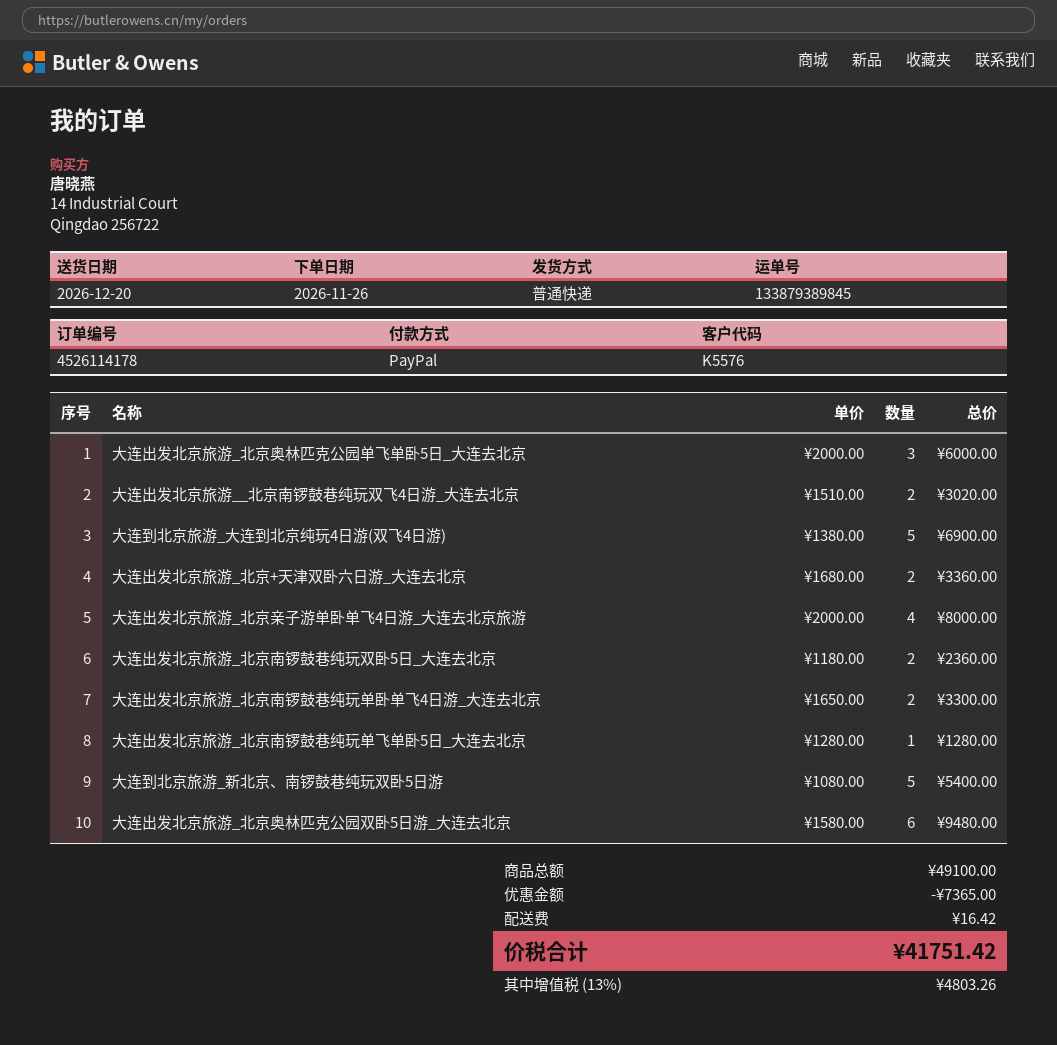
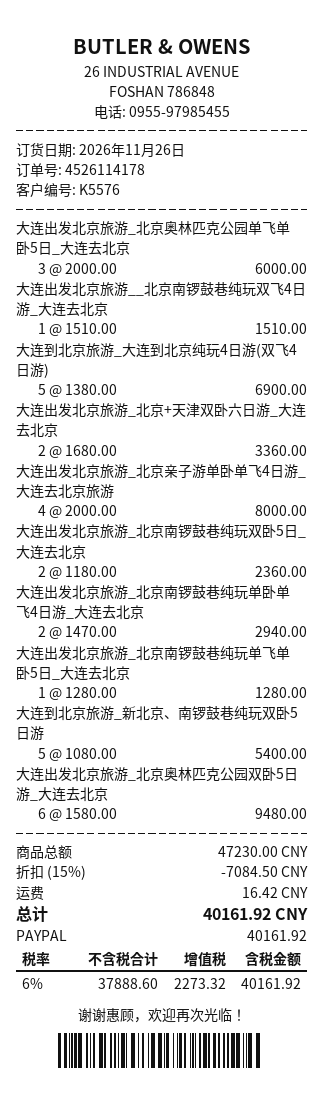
大连出发北京旅游__北京南锣鼓巷纯玩双飞4日游_大连去北京: 2 x 1510.00 = 3020.00 -> 1 x 1510.00 = 1510.00
大连出发北京旅游_北京南锣鼓巷纯玩单卧单飞4日游_大连去北京: 2 x 1650.00 = 3300.00 -> 2 x 1470.00 = 2940.00
subtotal: 49100.00 -> 47230.00
discount: 7365.00 -> 7084.50
tax: 13% = 4803.26 -> 6% = 2273.32
total: 41751.42 -> 40161.92

